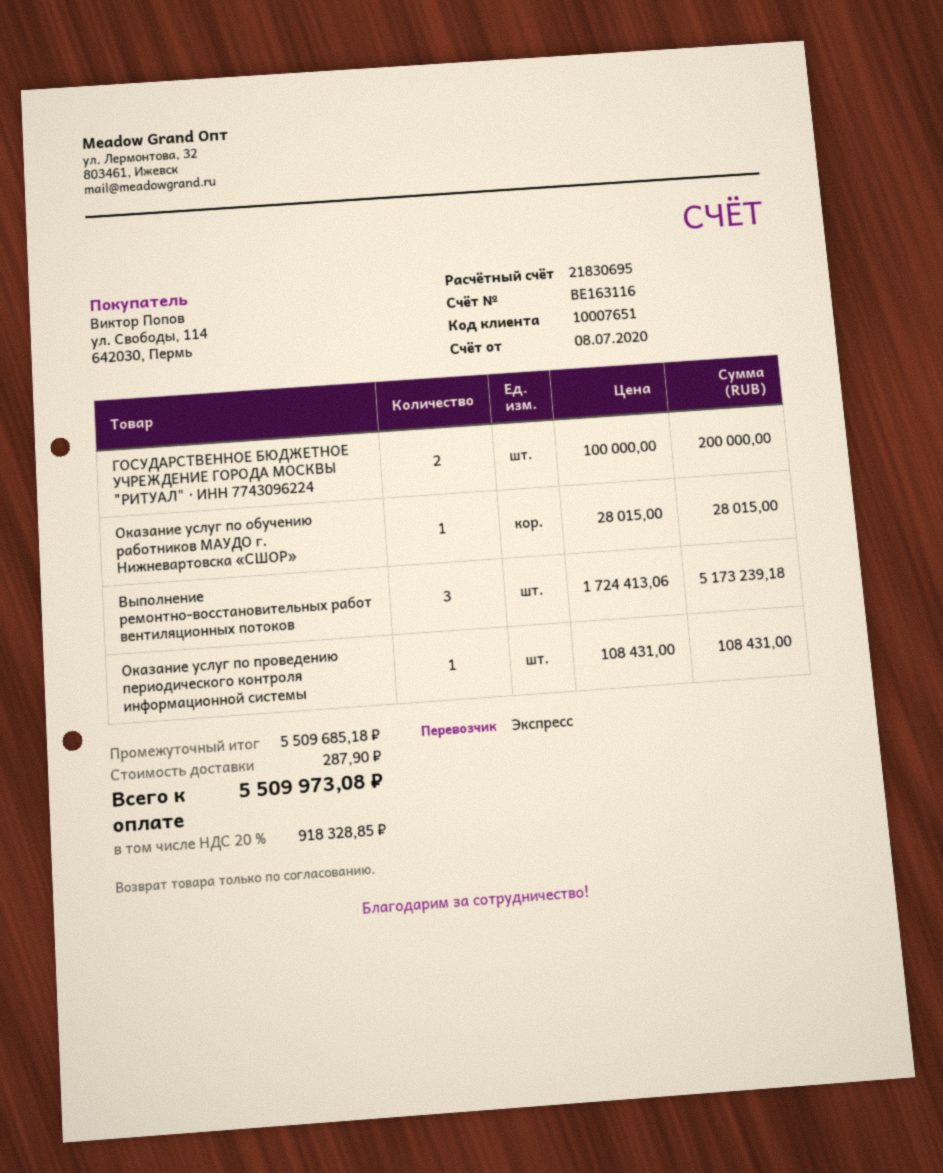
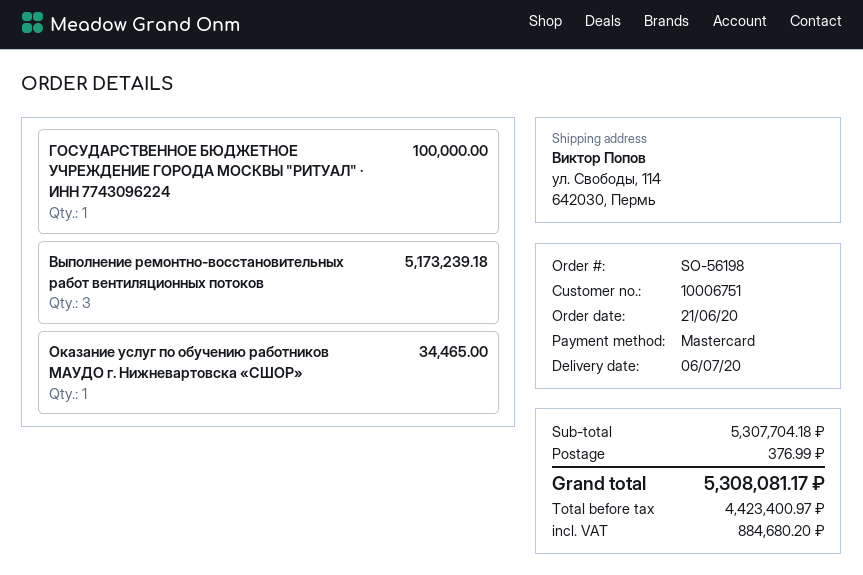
customer number: 10007651 -> 10006751
ГОСУДАРСТВЕННОЕ БЮДЖЕТНОЕ УЧРЕЖДЕНИЕ ГОРОДА МОСКВЫ "РИТУАЛ" · ИНН 7743096224: 2 for 200000.00 -> 1 for 100000.00
Оказание услуг по обучению работников МАУДО г. Нижневартовска «СШОР»: 1 for 28015.00 -> 1 for 34465.00
Оказание услуг по проведению периодического контроля информационной системы: 1 for 108431.00 -> none
subtotal: 5509685.18 -> 5307704.18
shipping: 287.90 -> 376.99
tax: 918328.85 -> 884680.20
total: 5509973.08 -> 5308081.17

